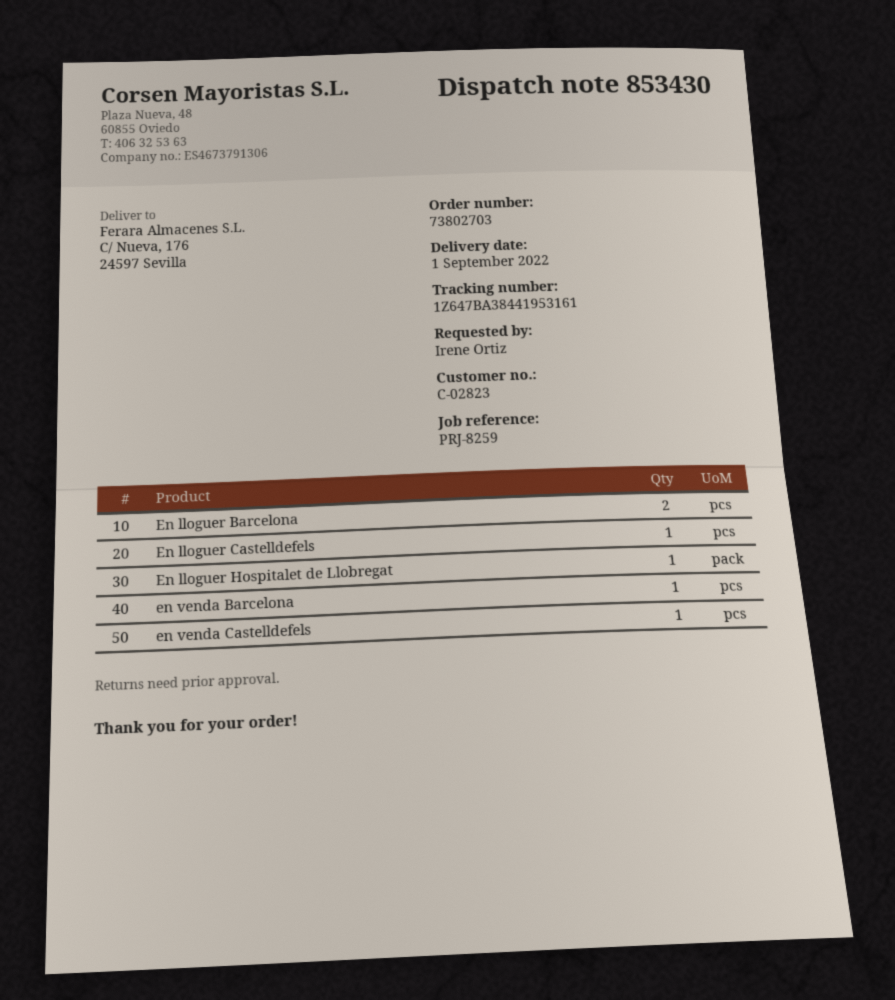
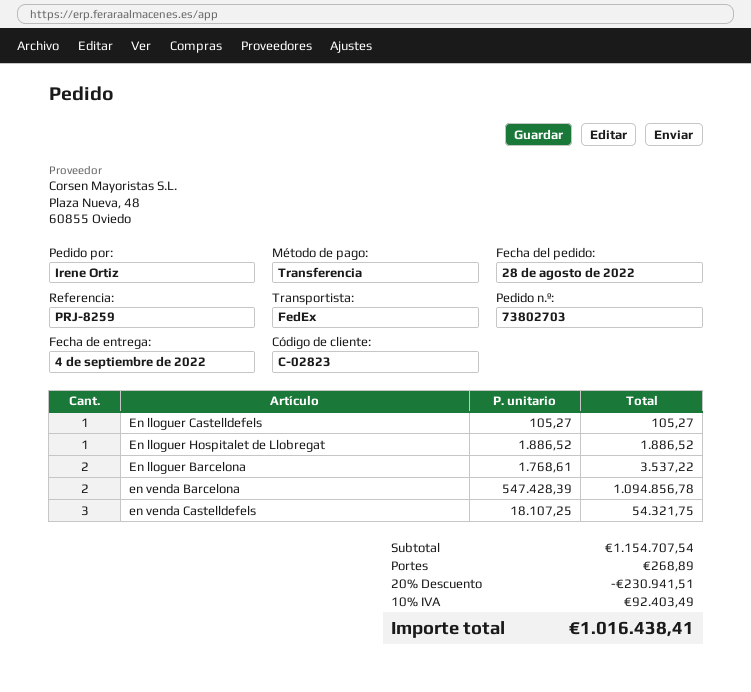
delivery date: 2022-09-01 -> 2022-09-04
en venda Barcelona: 1 -> 2
en venda Castelldefels: 1 -> 3

